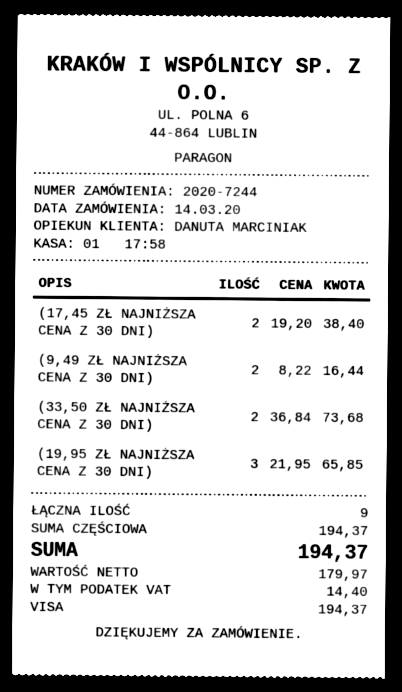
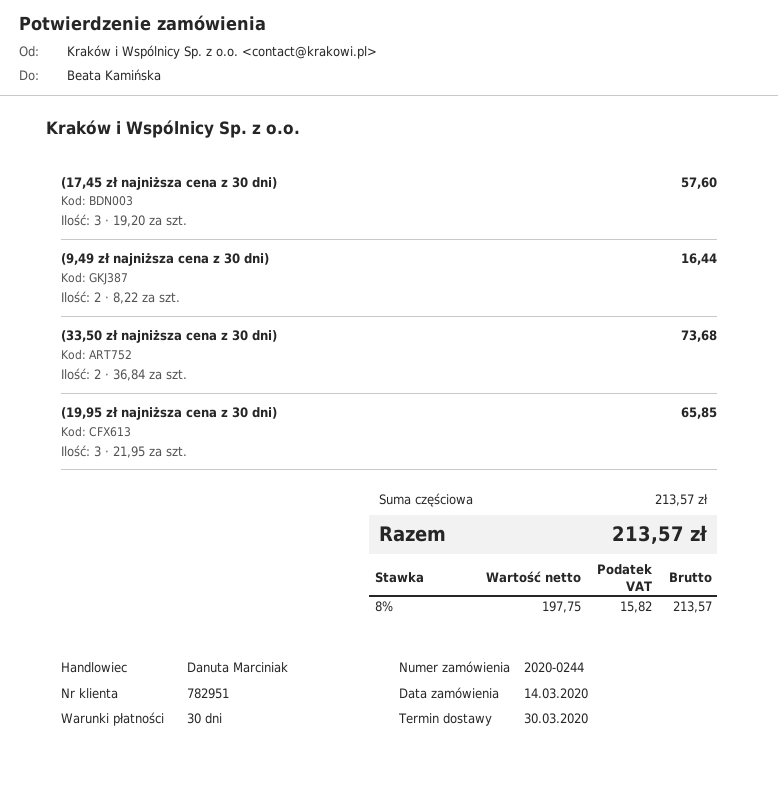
order number: 2020-7244 -> 2020-0244
(17,45 ZŁ NAJNIŻSZA CENA Z 30 DNI): 2 x 19.20 = 38.40 -> 3 x 19.20 = 57.60
subtotal: 194.37 -> 213.57
net: 179.97 -> 197.75
tax: 14.40 -> 15.82
total: 194.37 -> 213.57

